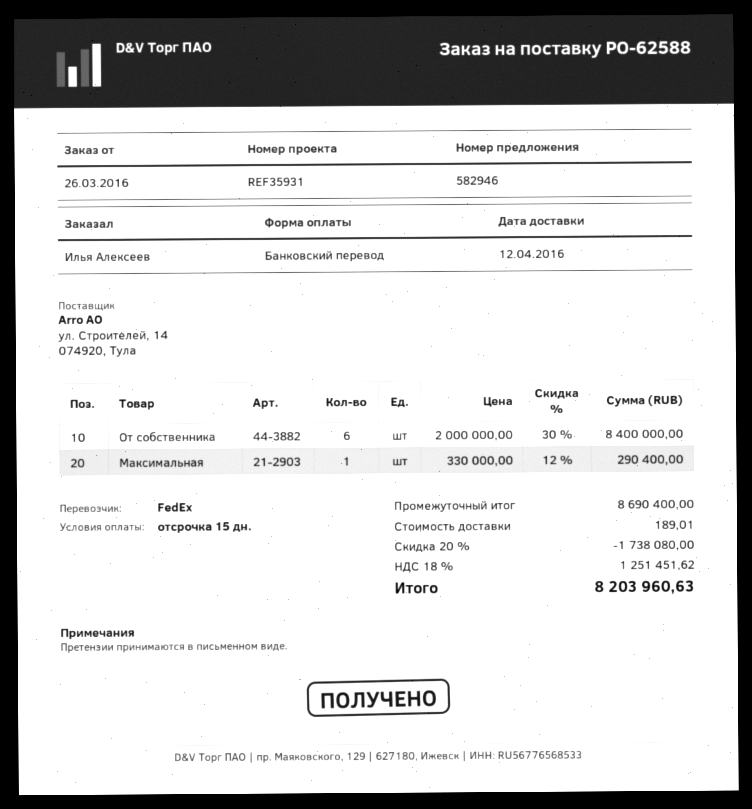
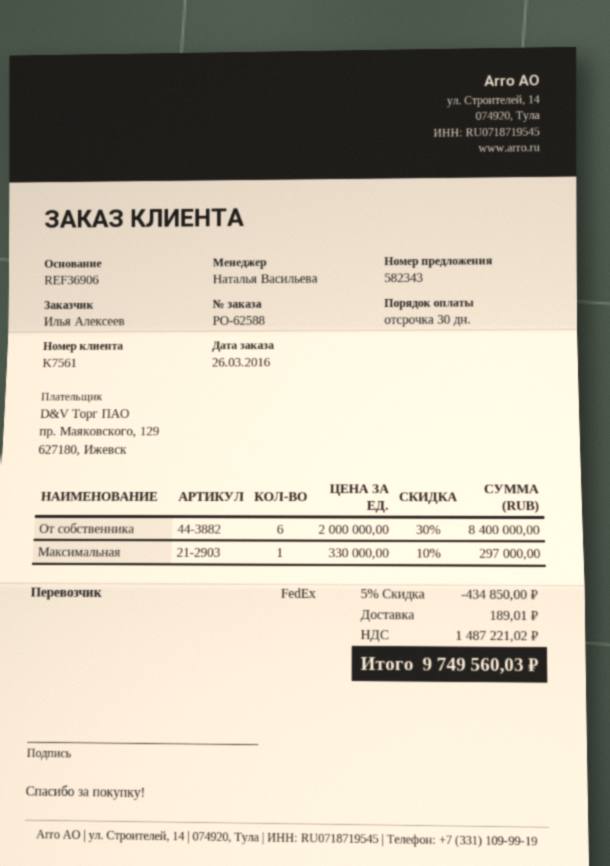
quote number: 582946 -> 582343
payment terms: 15 days -> 30 days
reference: REF35931 -> REF36906
Максимальная: 1 x 330000.00 - 12% = 290400.00 -> 1 x 330000.00 - 10% = 297000.00
discount: 20% = 1738080.00 -> 5% = 434850.00
tax: 1251451.62 -> 1487221.02
total: 8203960.63 -> 9749560.03

